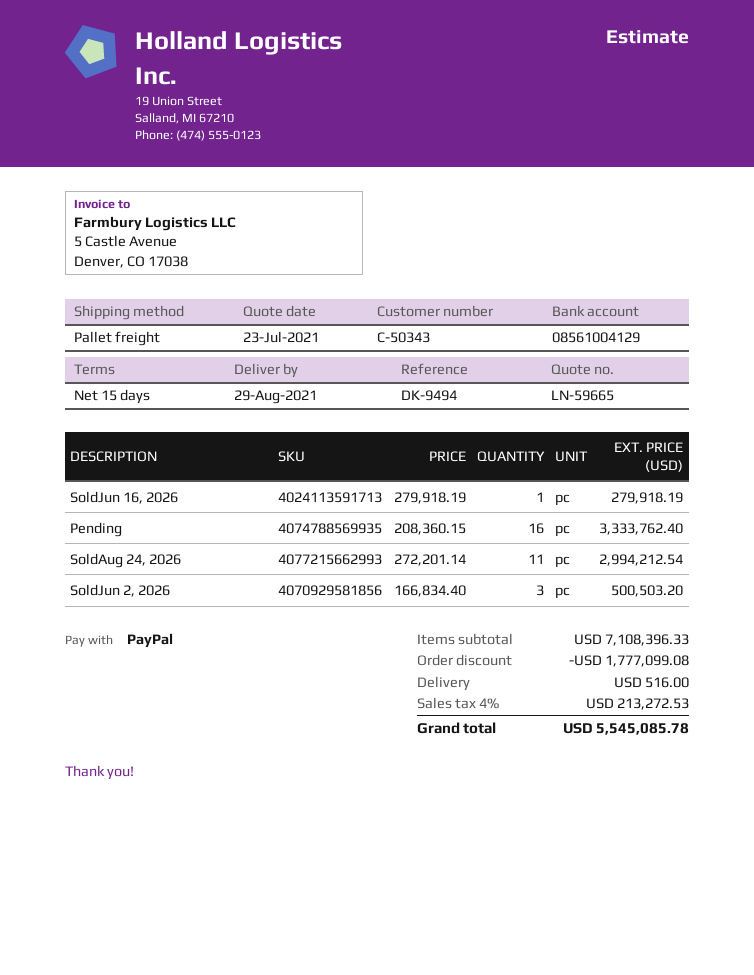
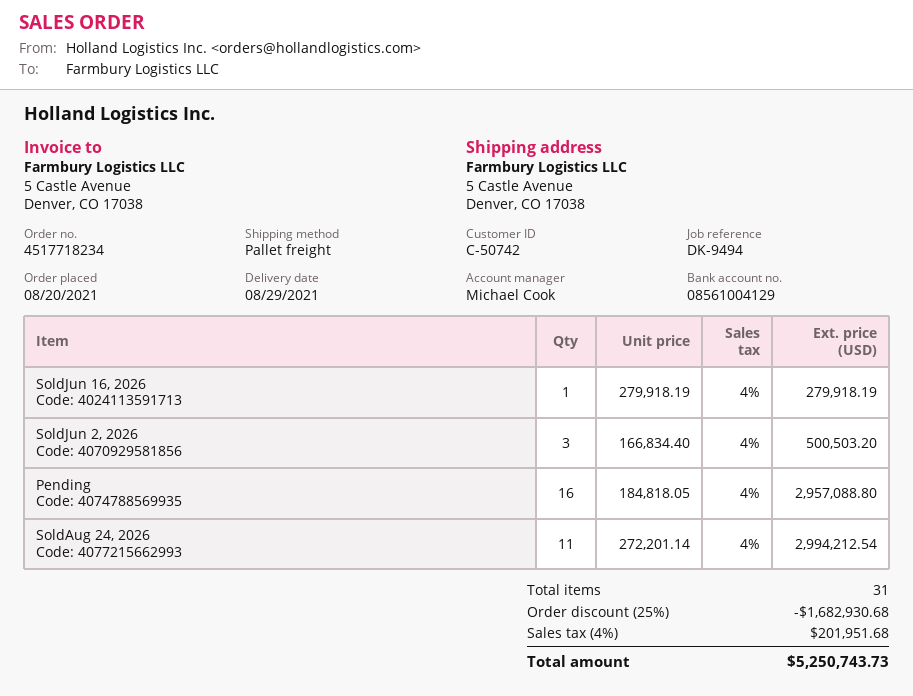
customer number: C-50343 -> C-50742
Pending: 16 x 208360.15 = 3333762.40 -> 16 x 184818.05 = 2957088.80
discount: 1777099.08 -> 1682930.68
shipping: 516.00 -> none
tax: 4% = 213272.53 -> 4% = 201951.68
total: 5545085.78 -> 5250743.73

